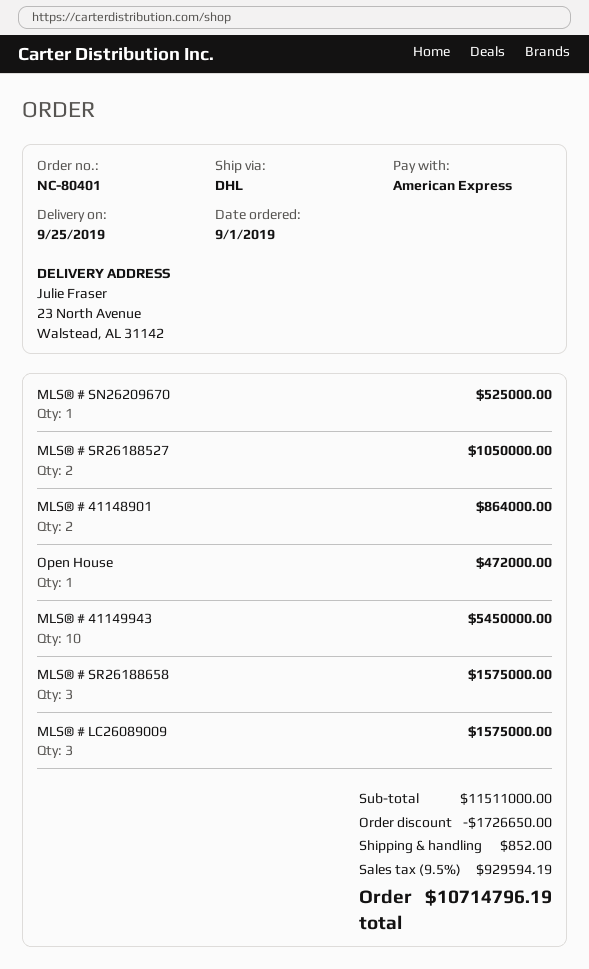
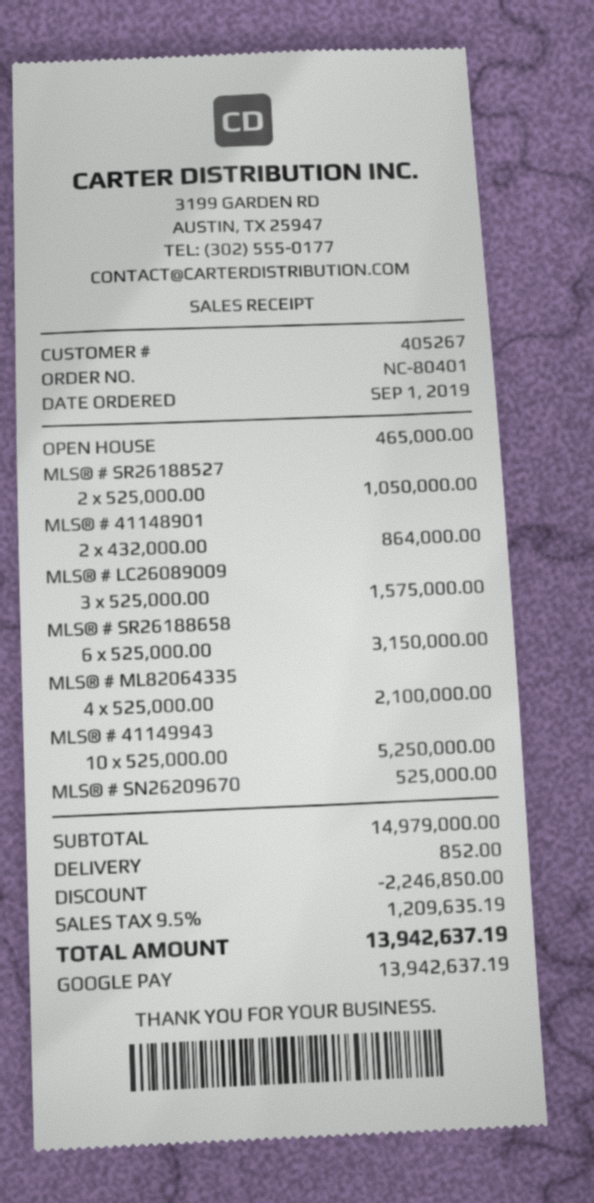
payment method: American Express -> Google Pay
Open House: 1 for 472000.00 -> 1 for 465000.00
MLS® # 41149943: 10 for 5450000.00 -> 10 for 5250000.00
MLS® # SR26188658: 3 for 1575000.00 -> 6 for 3150000.00
MLS® # ML82064335: none -> 4 for 2100000.00
subtotal: 11511000.00 -> 14979000.00
discount: 1726650.00 -> 2246850.00
tax: 9.5% = 929594.19 -> 9.5% = 1209635.19
total: 10714796.19 -> 13942637.19

